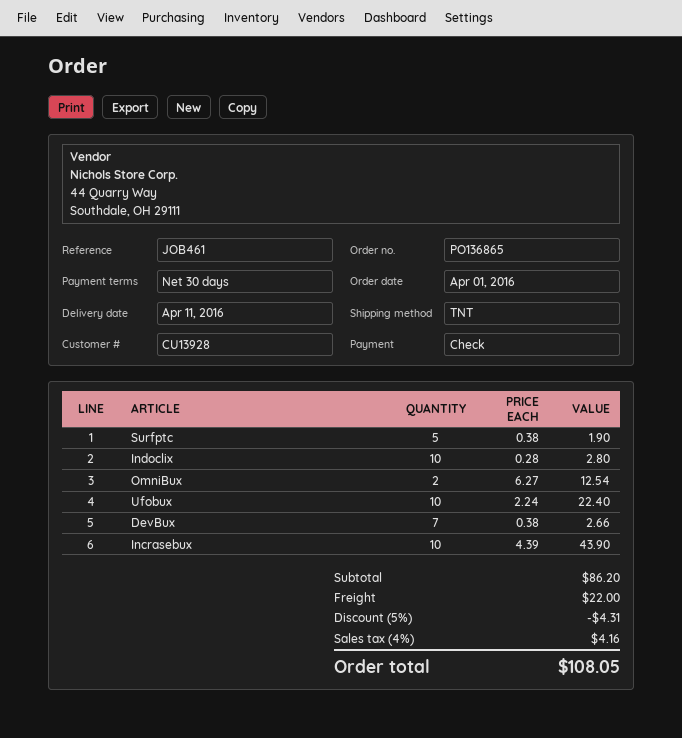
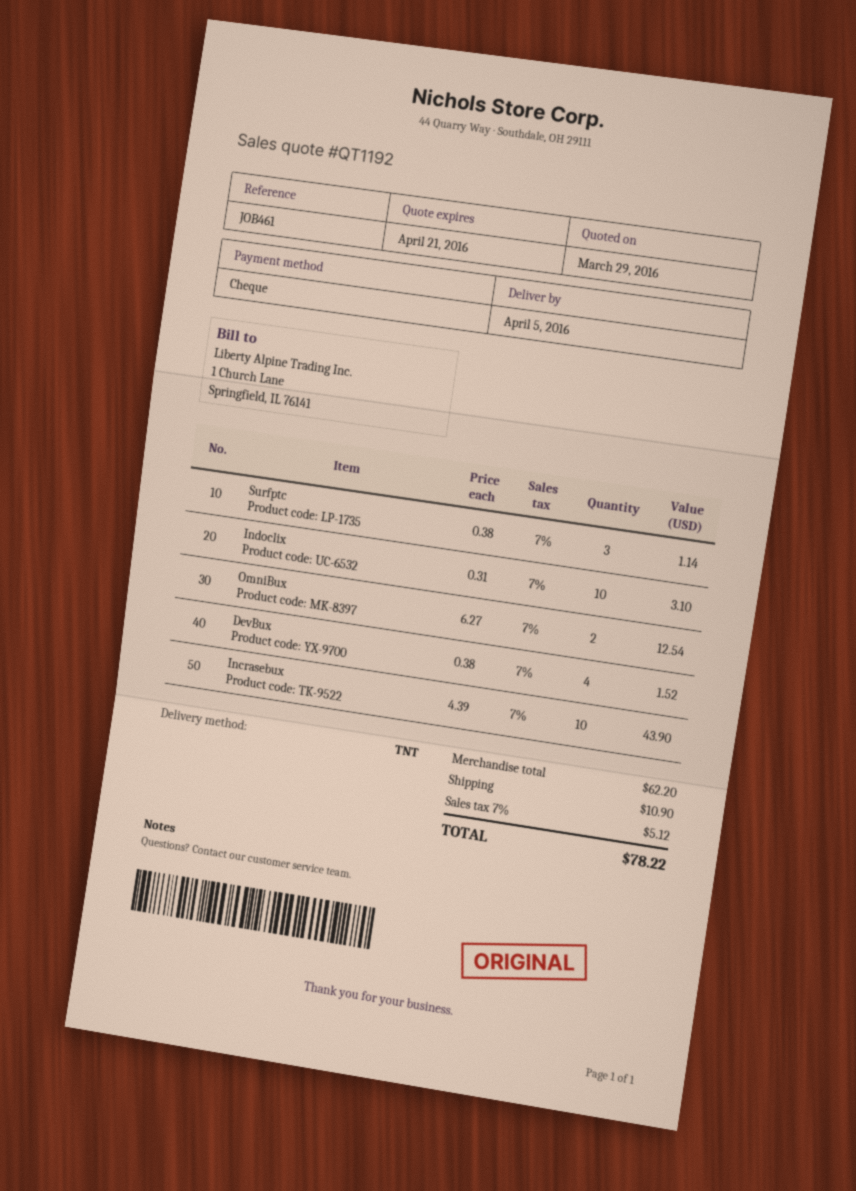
delivery date: 2016-04-11 -> 2016-04-05
Surfptc: 5 x 0.38 = 1.90 -> 3 x 0.38 = 1.14
Indoclix: 10 x 0.28 = 2.80 -> 10 x 0.31 = 3.10
Ufobux: 10 x 2.24 = 22.40 -> none
DevBux: 7 x 0.38 = 2.66 -> 4 x 0.38 = 1.52
subtotal: 86.20 -> 62.20
discount: 5% = 4.31 -> none
shipping: 22.00 -> 10.90
tax: 4% = 4.16 -> 7% = 5.12
total: 108.05 -> 78.22

